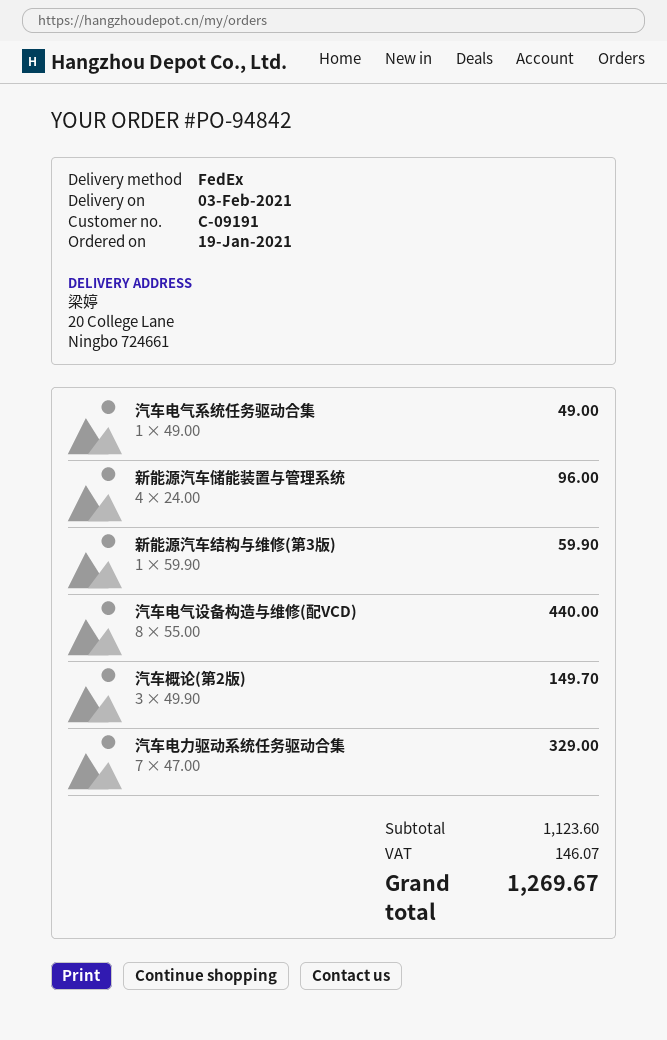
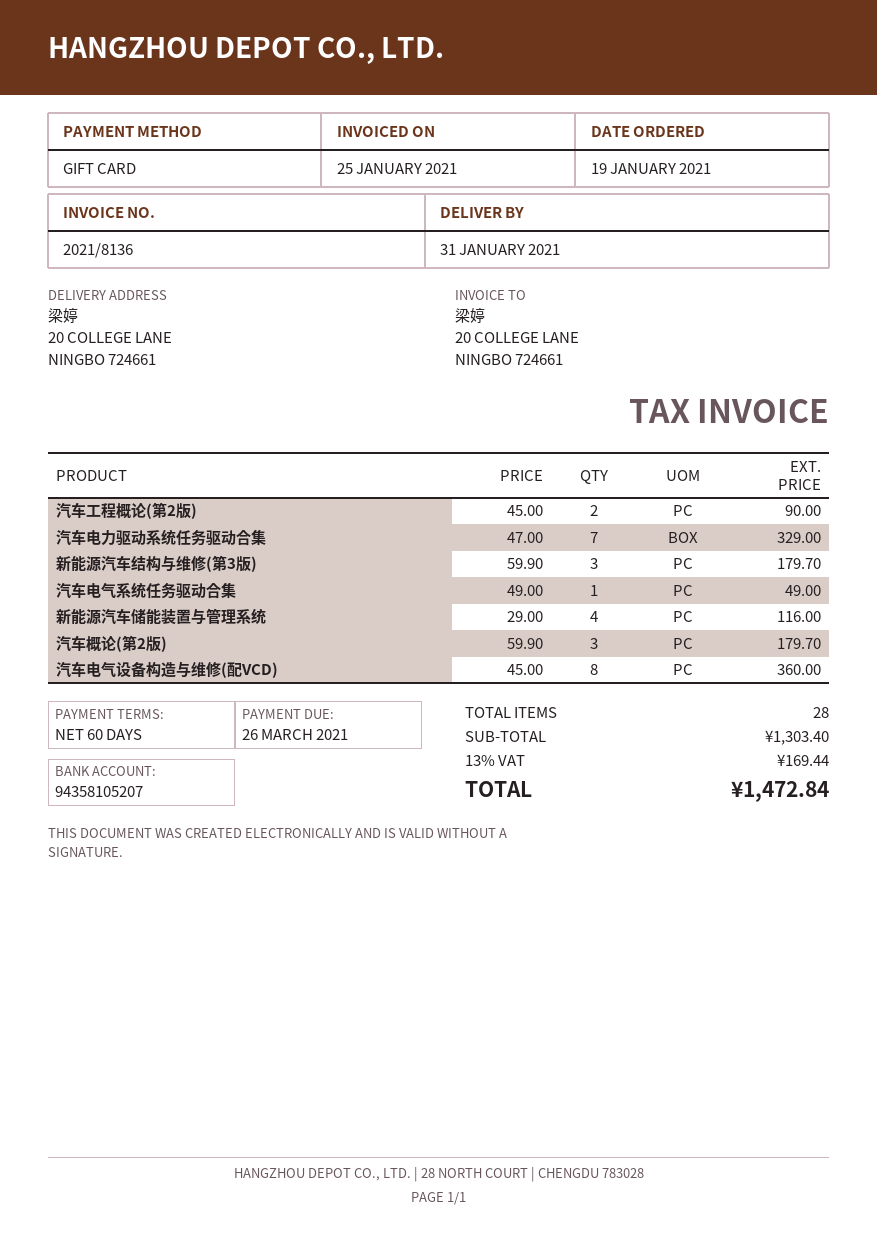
delivery date: 2021-02-03 -> 2021-01-31
新能源汽车储能装置与管理系统: 4 x 24.00 = 96.00 -> 4 x 29.00 = 116.00
新能源汽车结构与维修(第3版): 1 x 59.90 = 59.90 -> 3 x 59.90 = 179.70
汽车电气设备构造与维修(配VCD): 8 x 55.00 = 440.00 -> 8 x 45.00 = 360.00
汽车概论(第2版): 3 x 49.90 = 149.70 -> 3 x 59.90 = 179.70
汽车工程概论(第2版): none -> 2 x 45.00 = 90.00
subtotal: 1123.60 -> 1303.40
tax: 146.07 -> 169.44
total: 1269.67 -> 1472.84

